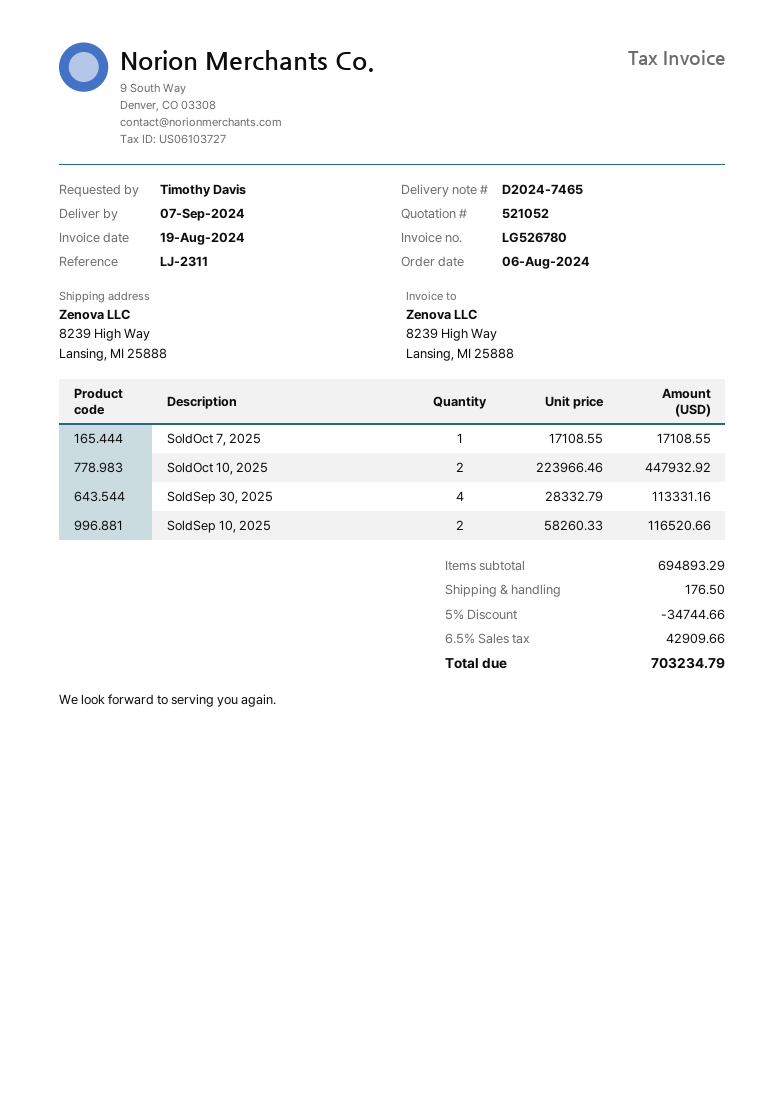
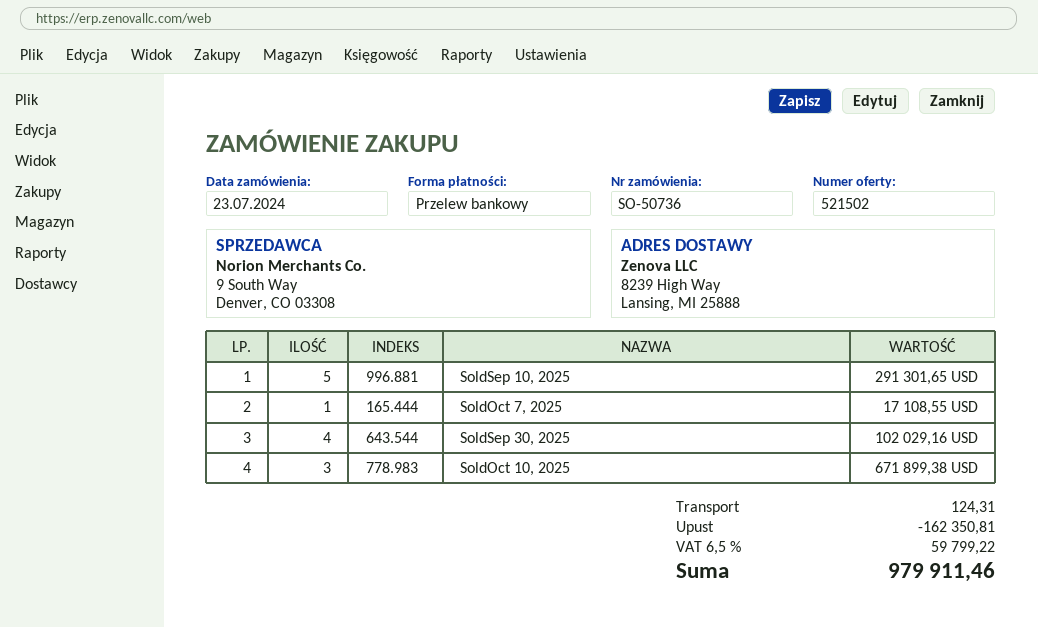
quote number: 521052 -> 521502
order date: 2024-08-06 -> 2024-07-23
SoldOct 10, 2025: 2 for 447932.92 -> 3 for 671899.38
SoldSep 30, 2025: 4 for 113331.16 -> 4 for 102029.16
SoldSep 10, 2025: 2 for 116520.66 -> 5 for 291301.65
discount: 34744.66 -> 162350.81
shipping: 176.50 -> 124.31
tax: 6.5% = 42909.66 -> 6.5% = 59799.22
total: 703234.79 -> 979911.46

